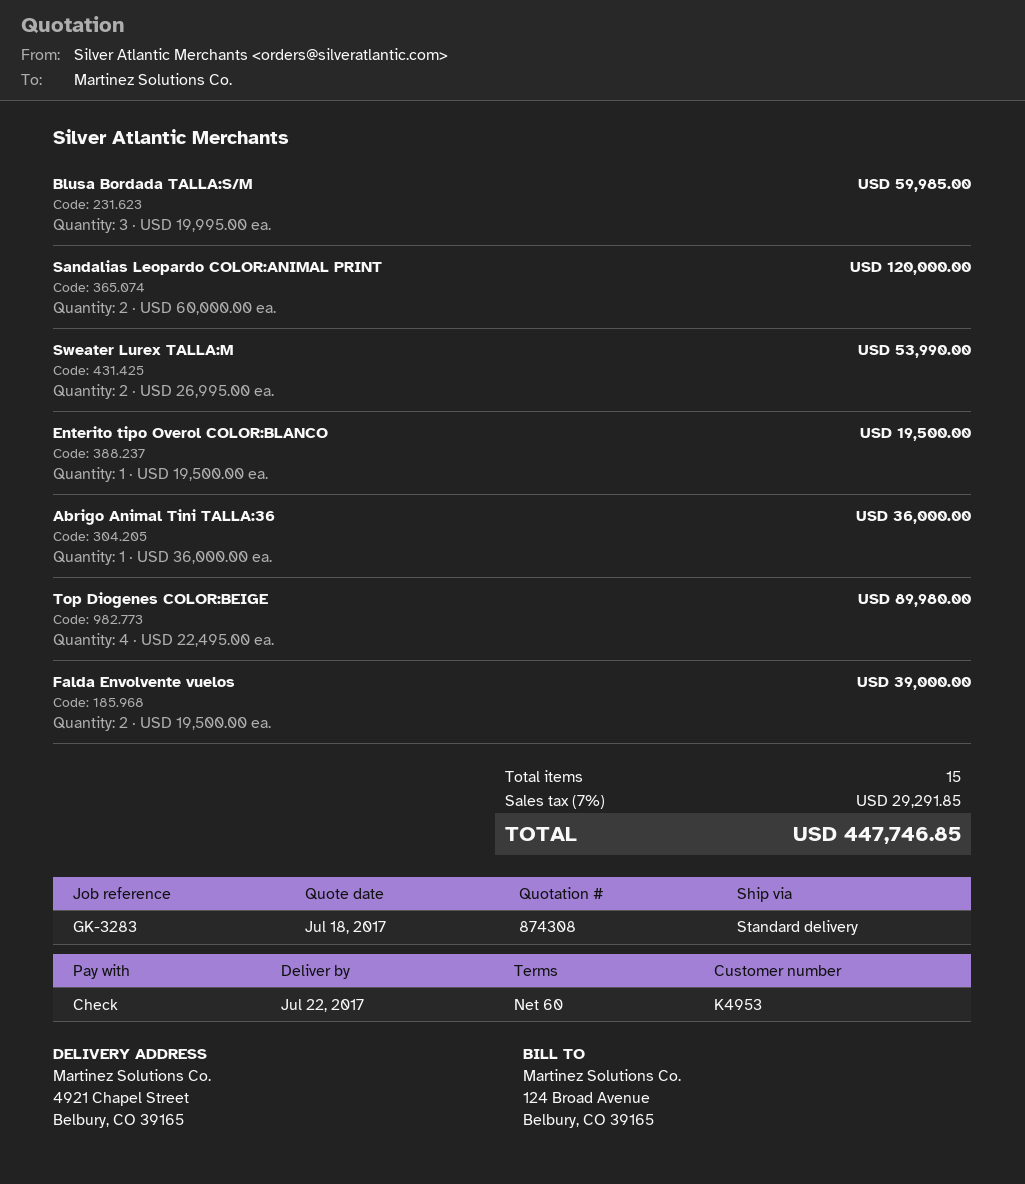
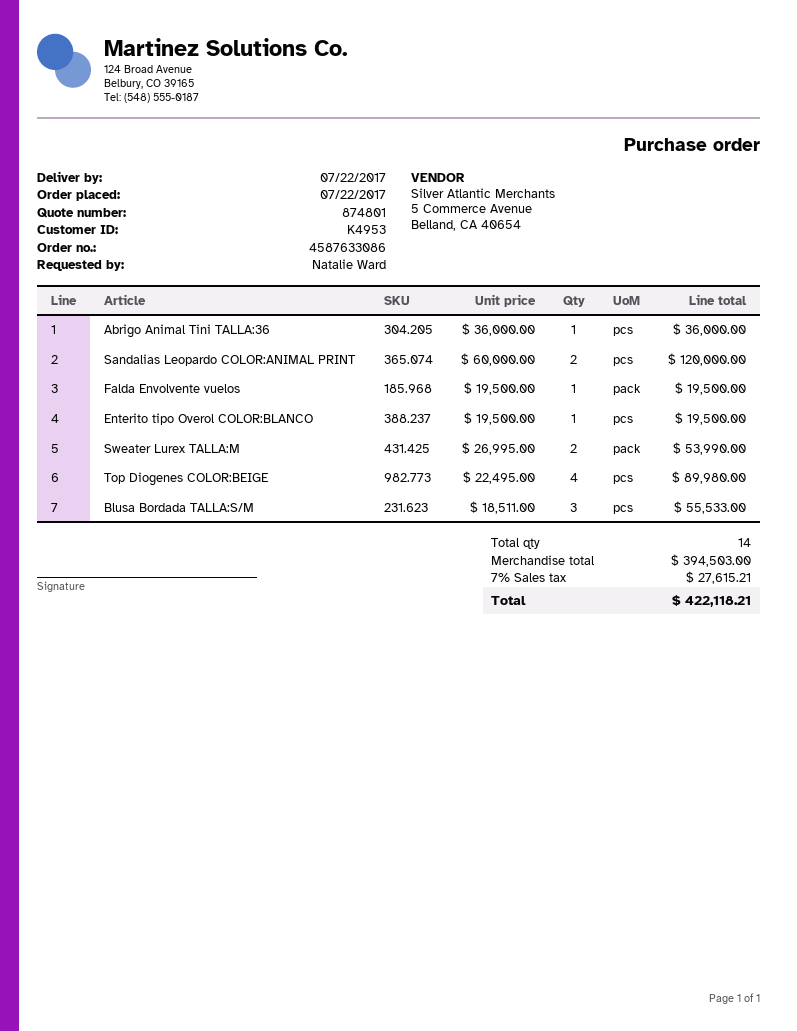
quote number: 874308 -> 874801
Blusa Bordada TALLA:S/M: 3 x 19995.00 = 59985.00 -> 3 x 18511.00 = 55533.00
Falda Envolvente vuelos: 2 x 19500.00 = 39000.00 -> 1 x 19500.00 = 19500.00
total quantity: 15 -> 14
tax: 7% = 29291.85 -> 7% = 27615.21
total: 447746.85 -> 422118.21

